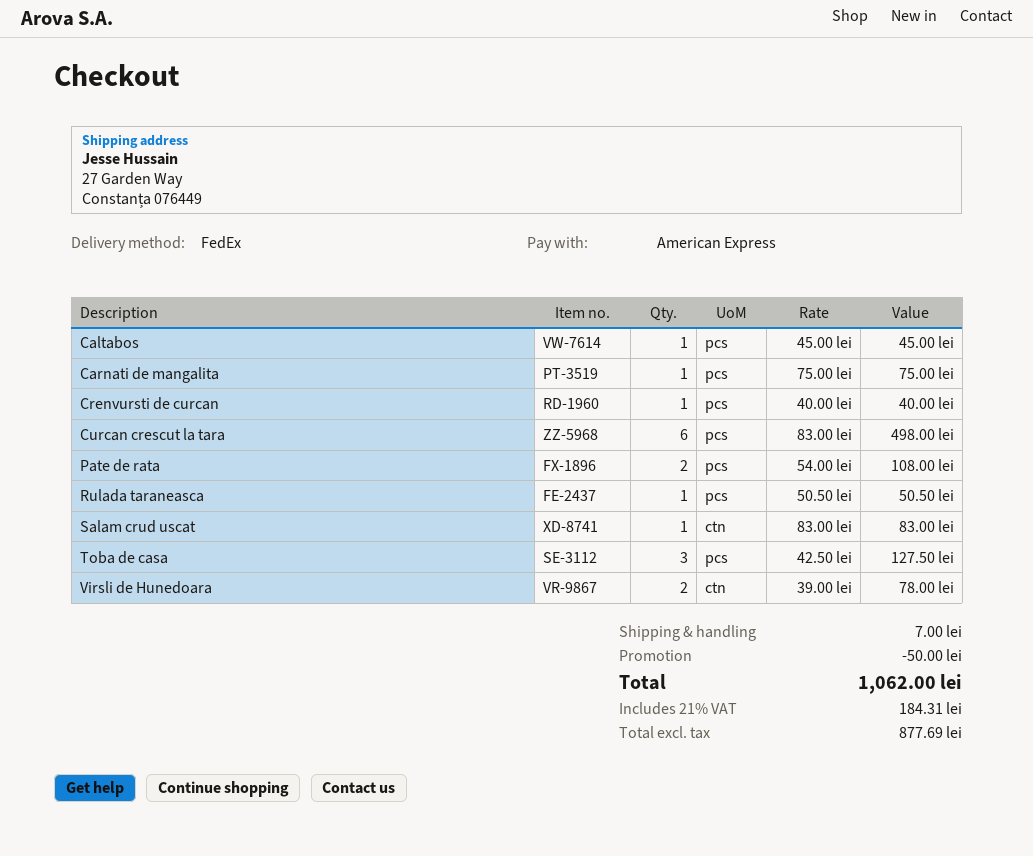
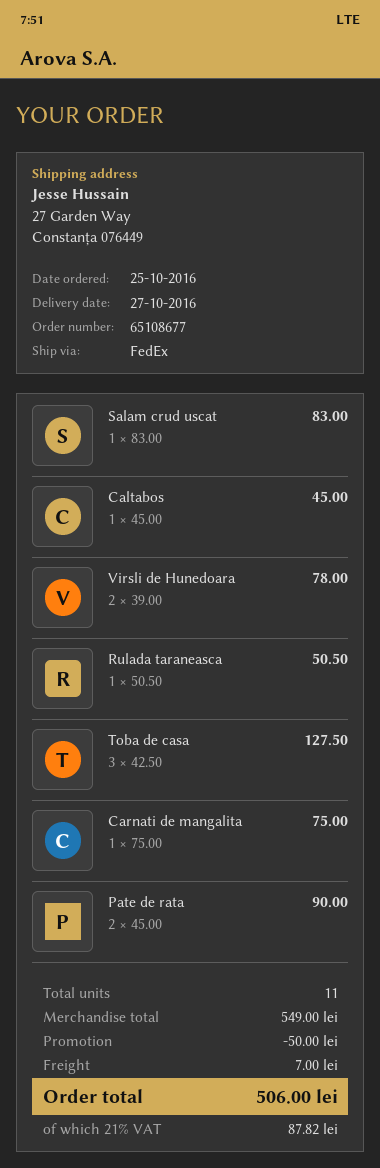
Crenvursti de curcan: 1 x 40.00 = 40.00 -> none
Curcan crescut la tara: 6 x 83.00 = 498.00 -> none
Pate de rata: 2 x 54.00 = 108.00 -> 2 x 45.00 = 90.00
tax: 21% = 184.31 -> 21% = 87.82
total: 1062.00 -> 506.00

